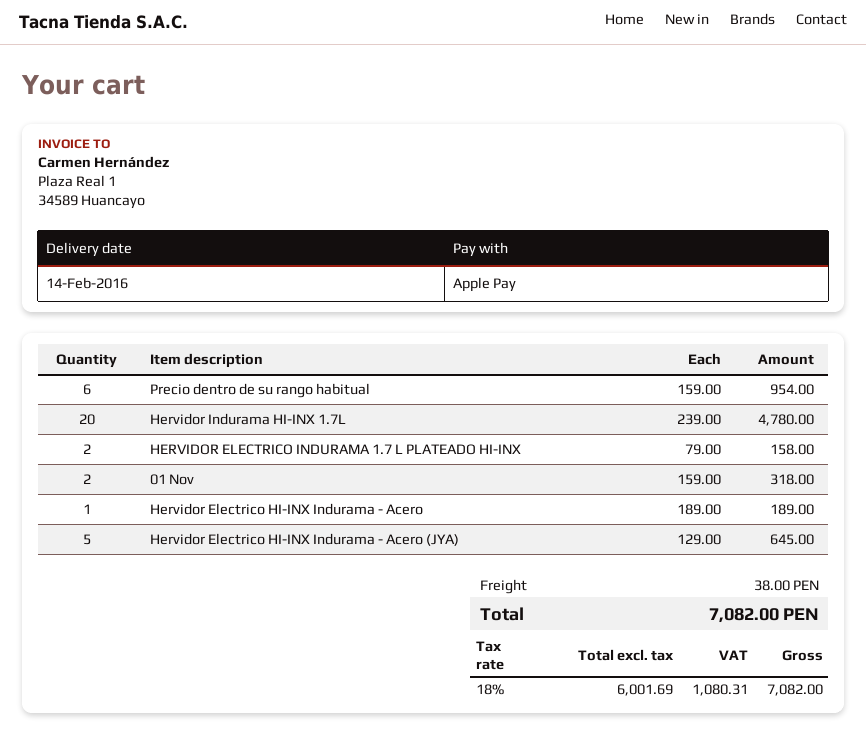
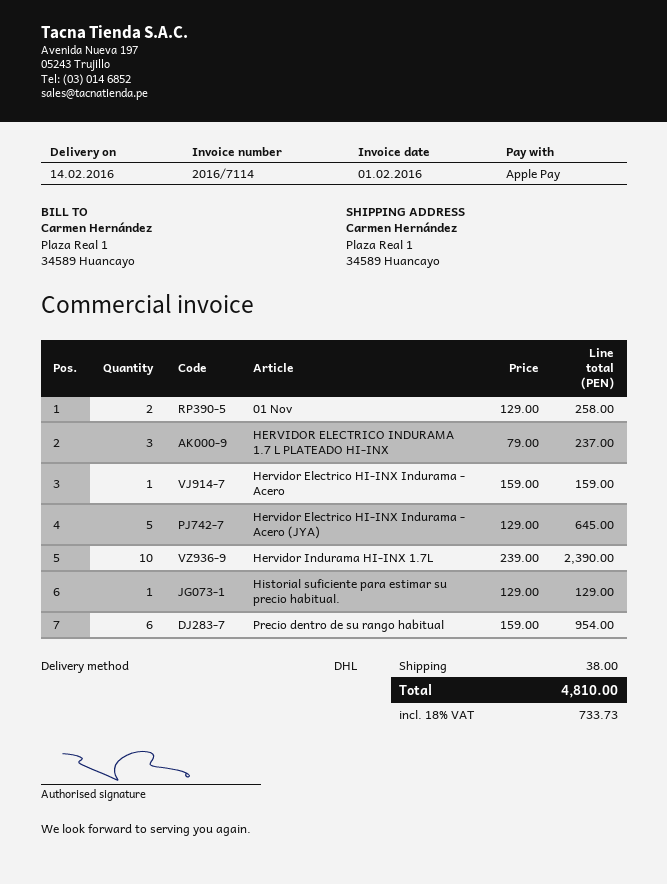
Hervidor Indurama HI-INX 1.7L: 20 x 239.00 = 4780.00 -> 10 x 239.00 = 2390.00
HERVIDOR ELECTRICO INDURAMA 1.7 L PLATEADO HI-INX: 2 x 79.00 = 158.00 -> 3 x 79.00 = 237.00
01 Nov: 2 x 159.00 = 318.00 -> 2 x 129.00 = 258.00
Hervidor Electrico HI-INX Indurama - Acero: 1 x 189.00 = 189.00 -> 1 x 159.00 = 159.00
Historial suficiente para estimar su precio habitual.: none -> 1 x 129.00 = 129.00
tax: 18% = 1080.31 -> 18% = 733.73
total: 7082.00 -> 4810.00

